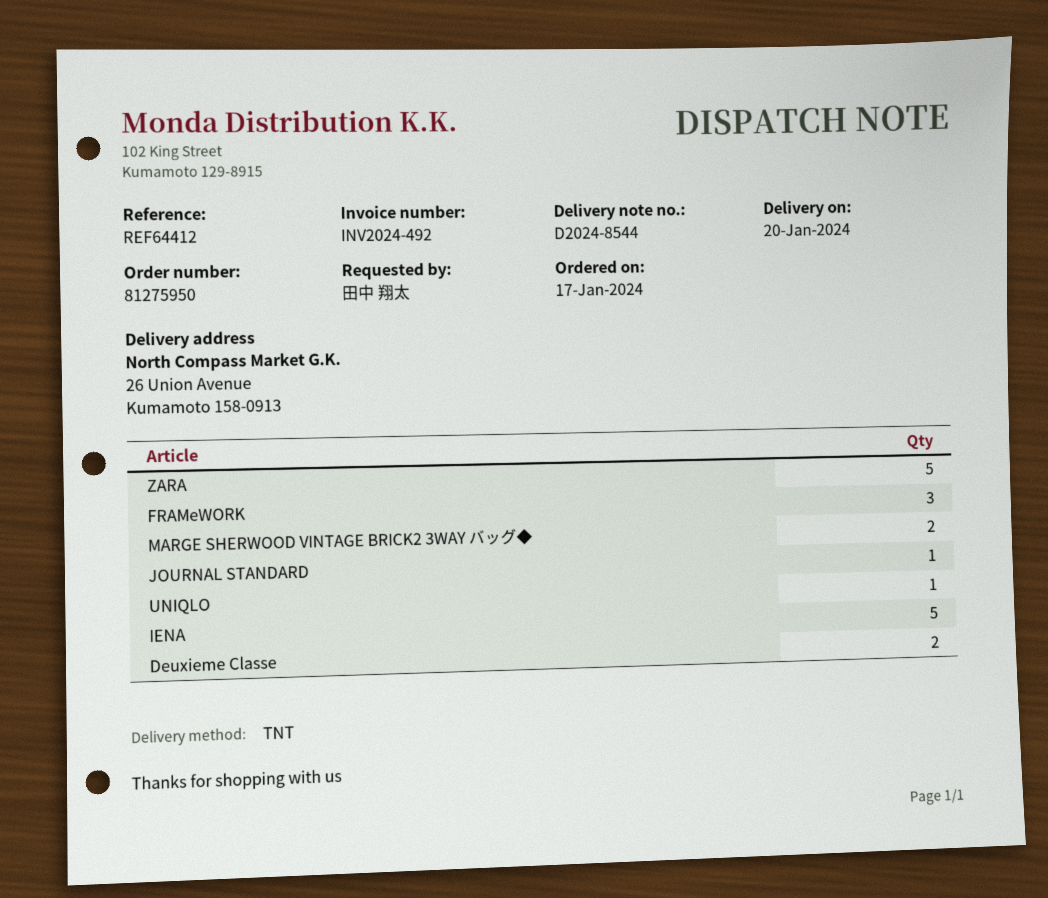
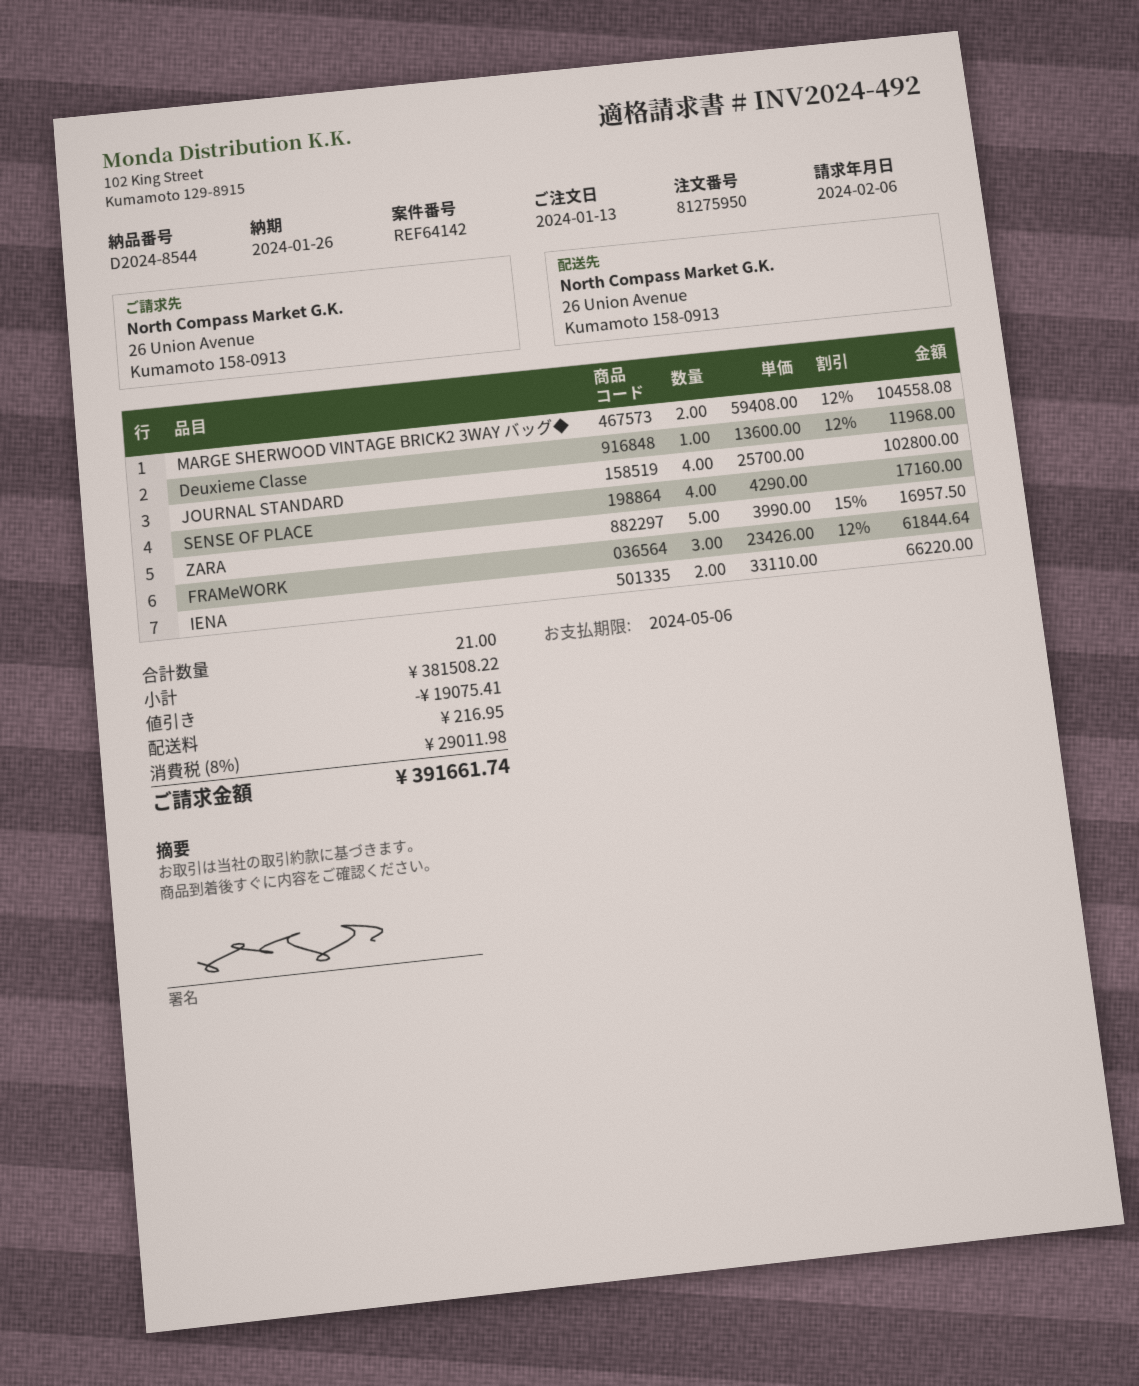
order date: 2024-01-17 -> 2024-01-13
delivery date: 2024-01-20 -> 2024-01-26
reference: REF64412 -> REF64142
JOURNAL STANDARD: 1 -> 4
UNIQLO: 1 -> none
IENA: 5 -> 2
Deuxieme Classe: 2 -> 1
SENSE OF PLACE: none -> 4

